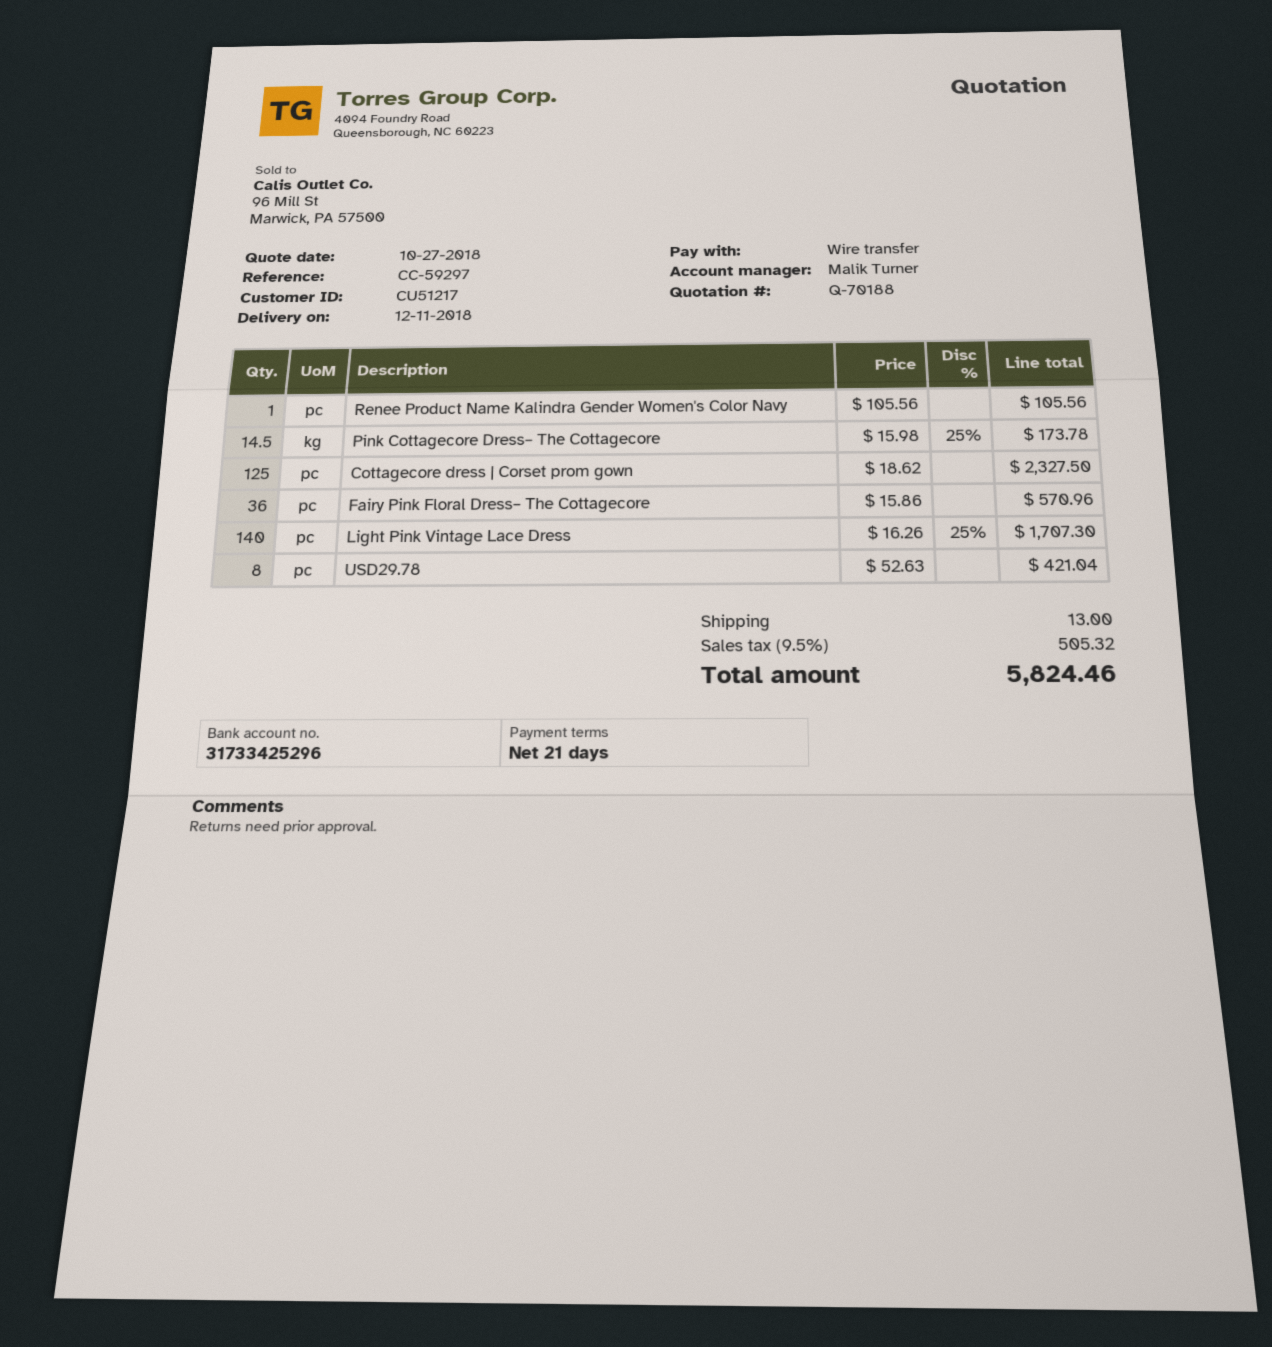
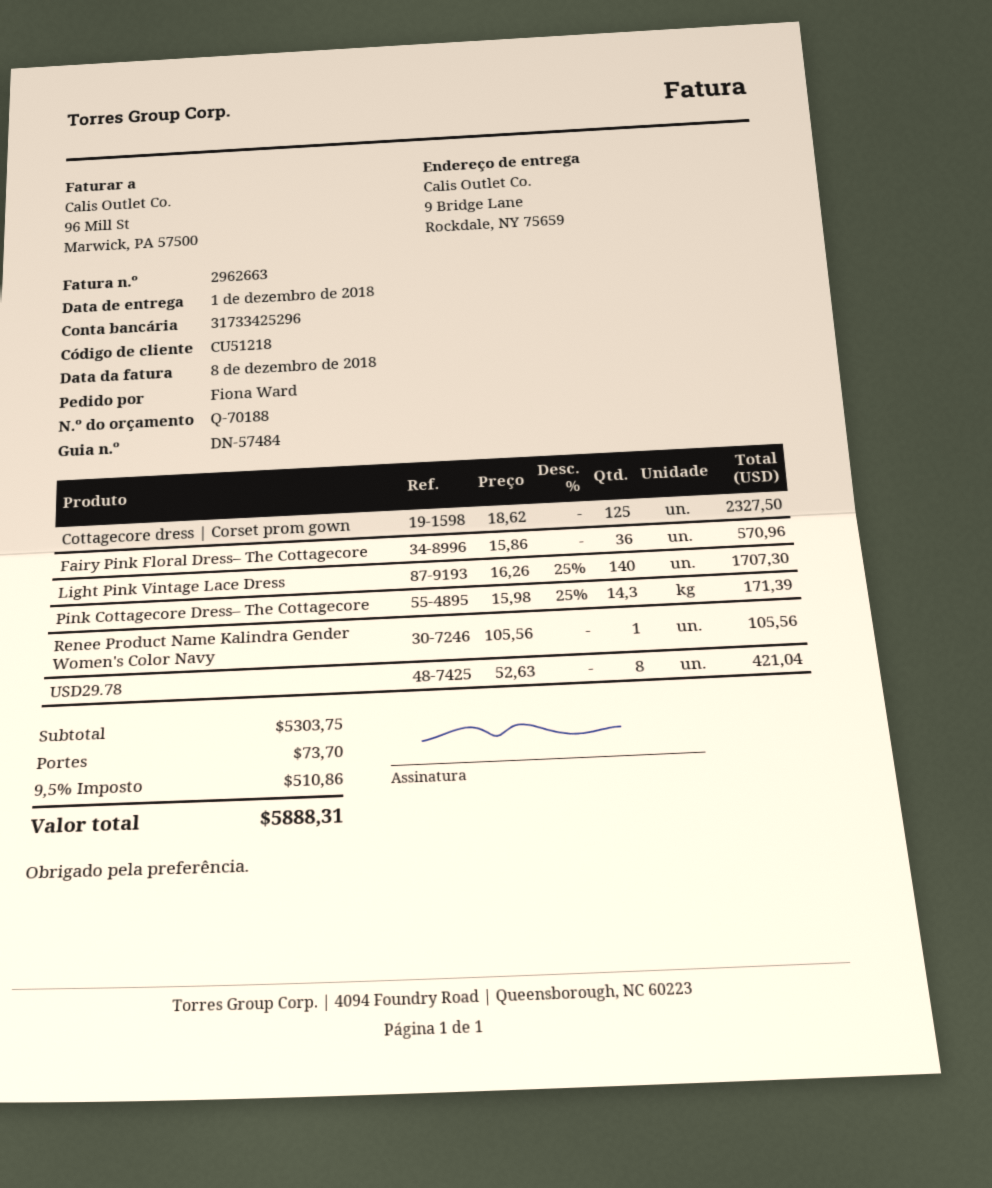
delivery date: 2018-12-11 -> 2018-12-01
customer number: CU51217 -> CU51218
Pink Cottagecore Dress– The Cottagecore: 14.5 x 15.98 - 25% = 173.78 -> 14.3 x 15.98 - 25% = 171.39
shipping: 13.00 -> 73.70
tax: 9.5% = 505.32 -> 9.5% = 510.86
total: 5824.46 -> 5888.31

